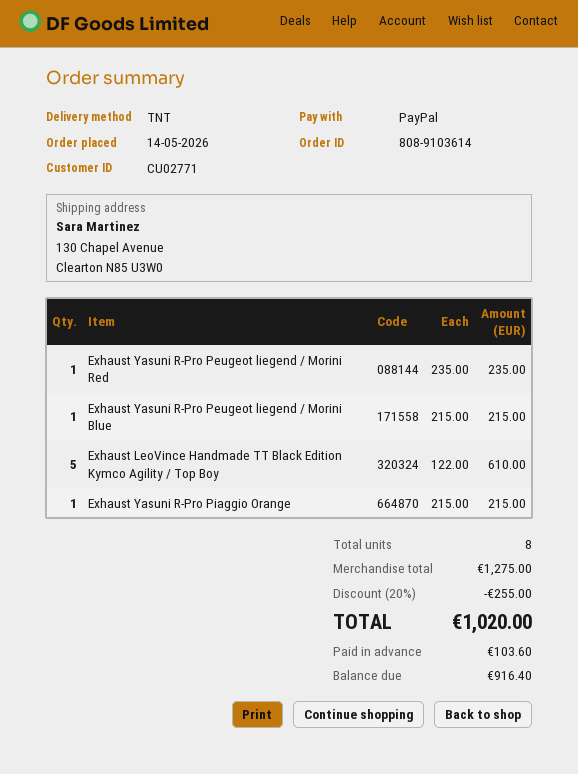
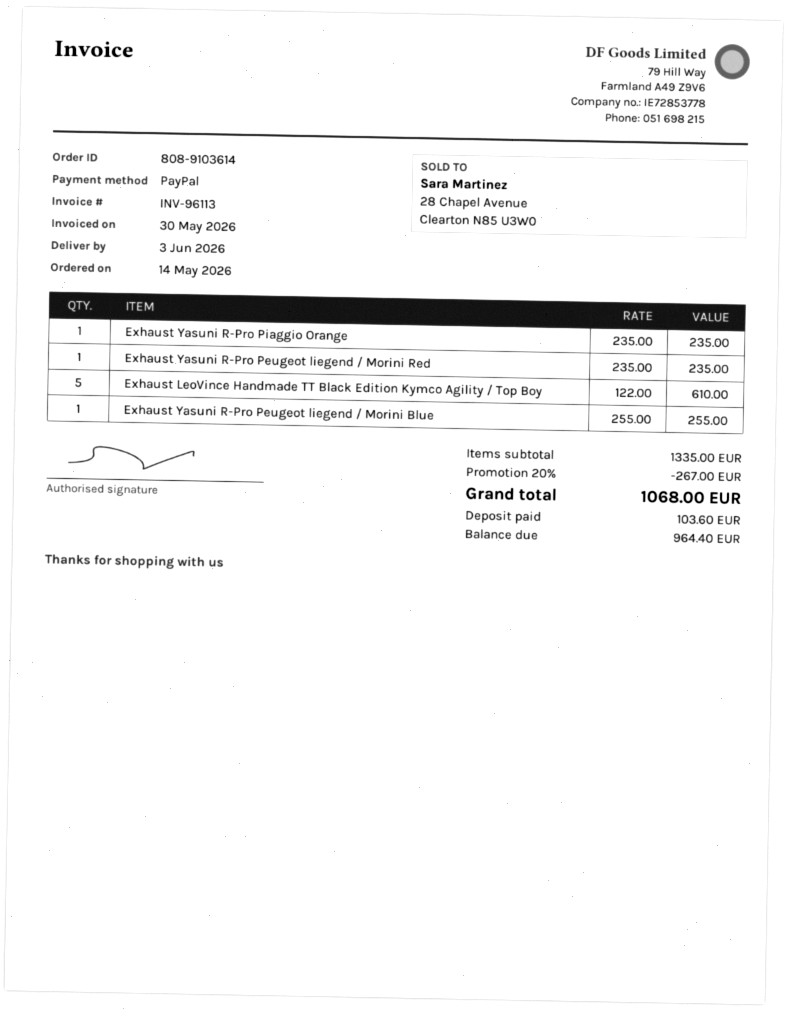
Exhaust Yasuni R-Pro Peugeot liegend / Morini Blue: 1 x 215.00 = 215.00 -> 1 x 255.00 = 255.00
Exhaust Yasuni R-Pro Piaggio Orange: 1 x 215.00 = 215.00 -> 1 x 235.00 = 235.00
subtotal: 1275.00 -> 1335.00
discount: 20% = 255.00 -> 20% = 267.00
total: 1020.00 -> 1068.00
balance: 916.40 -> 964.40

